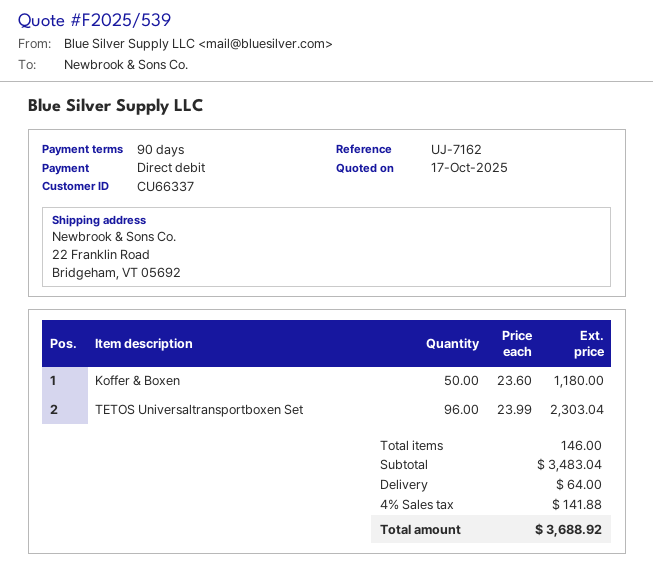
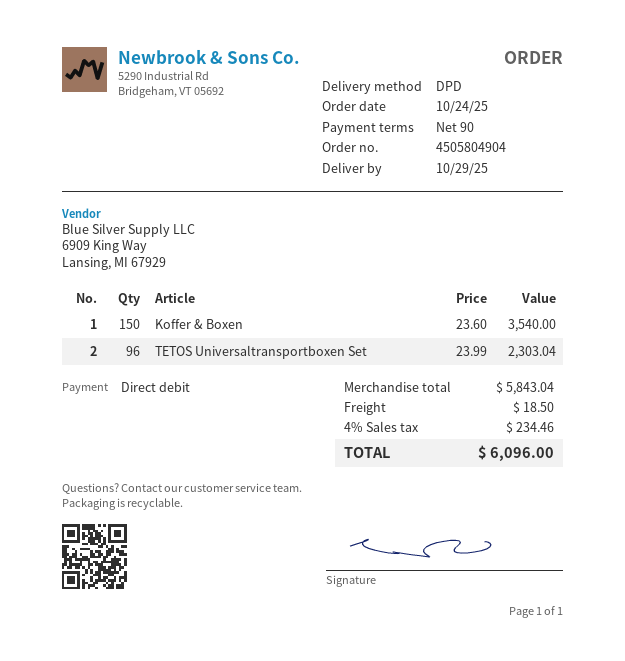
Koffer & Boxen: 50 x 23.60 = 1180.00 -> 150 x 23.60 = 3540.00
subtotal: 3483.04 -> 5843.04
shipping: 64.00 -> 18.50
tax: 4% = 141.88 -> 4% = 234.46
total: 3688.92 -> 6096.00

